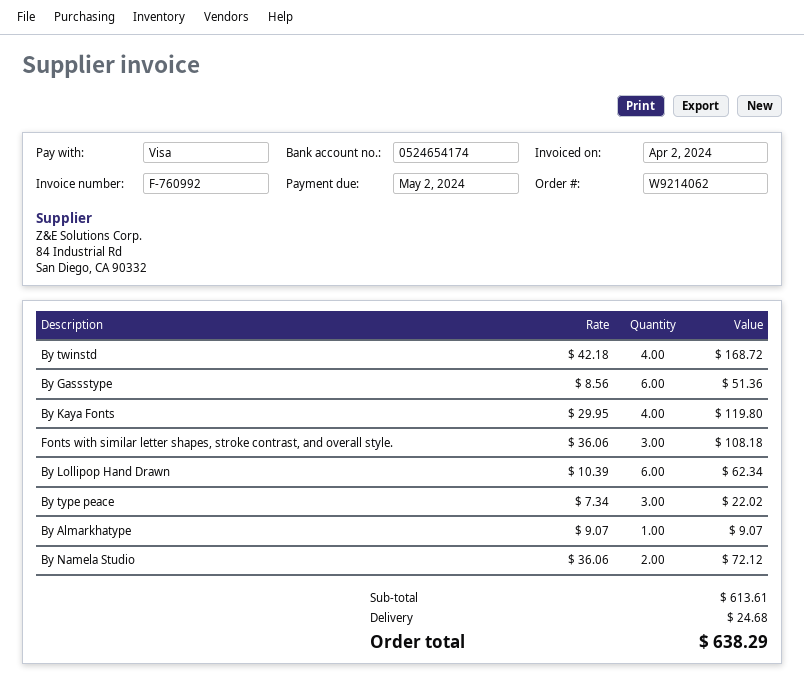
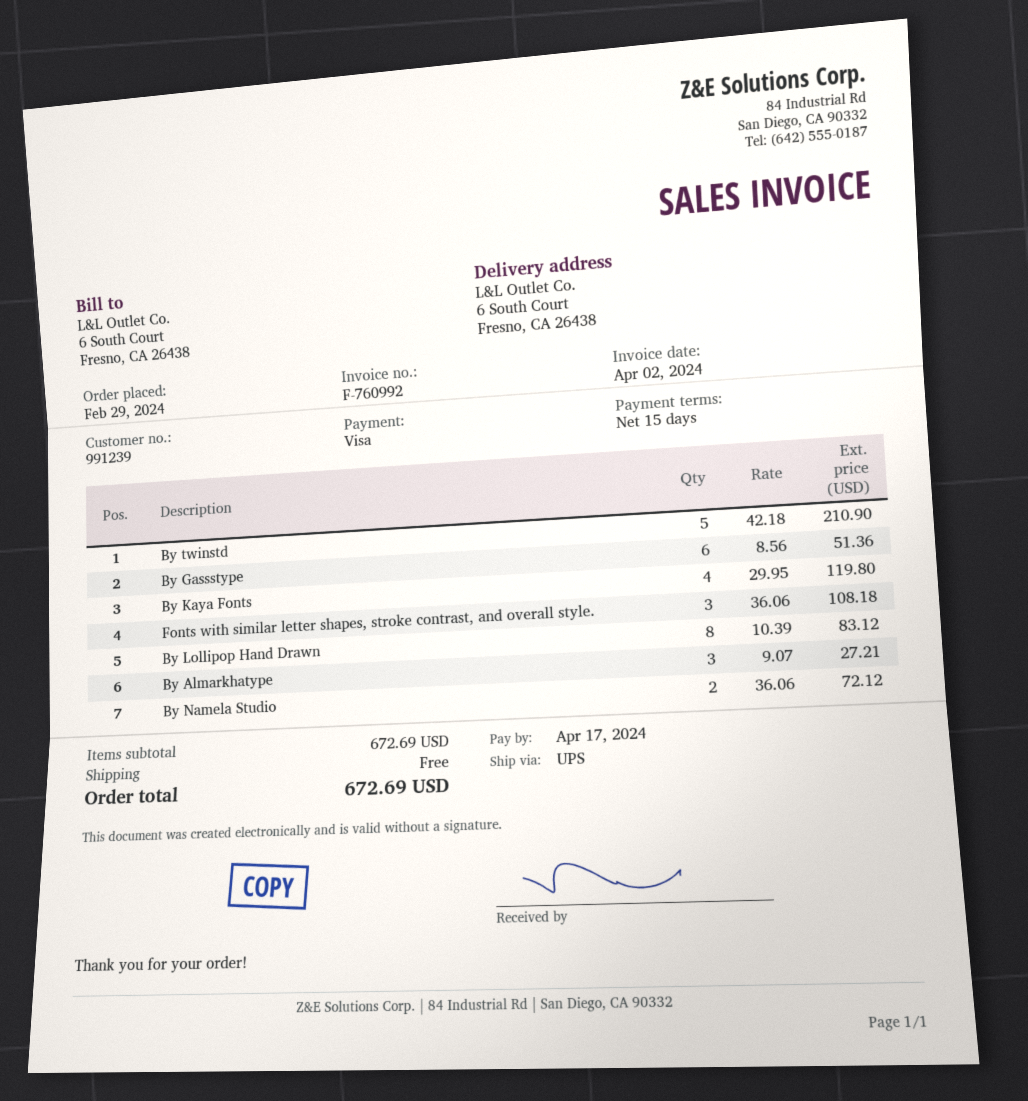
due date: 2024-05-02 -> 2024-04-17
By twinstd: 4 x 42.18 = 168.72 -> 5 x 42.18 = 210.90
By Lollipop Hand Drawn: 6 x 10.39 = 62.34 -> 8 x 10.39 = 83.12
By type peace: 3 x 7.34 = 22.02 -> none
By Almarkhatype: 1 x 9.07 = 9.07 -> 3 x 9.07 = 27.21
subtotal: 613.61 -> 672.69
shipping: 24.68 -> 0.00
total: 638.29 -> 672.69

